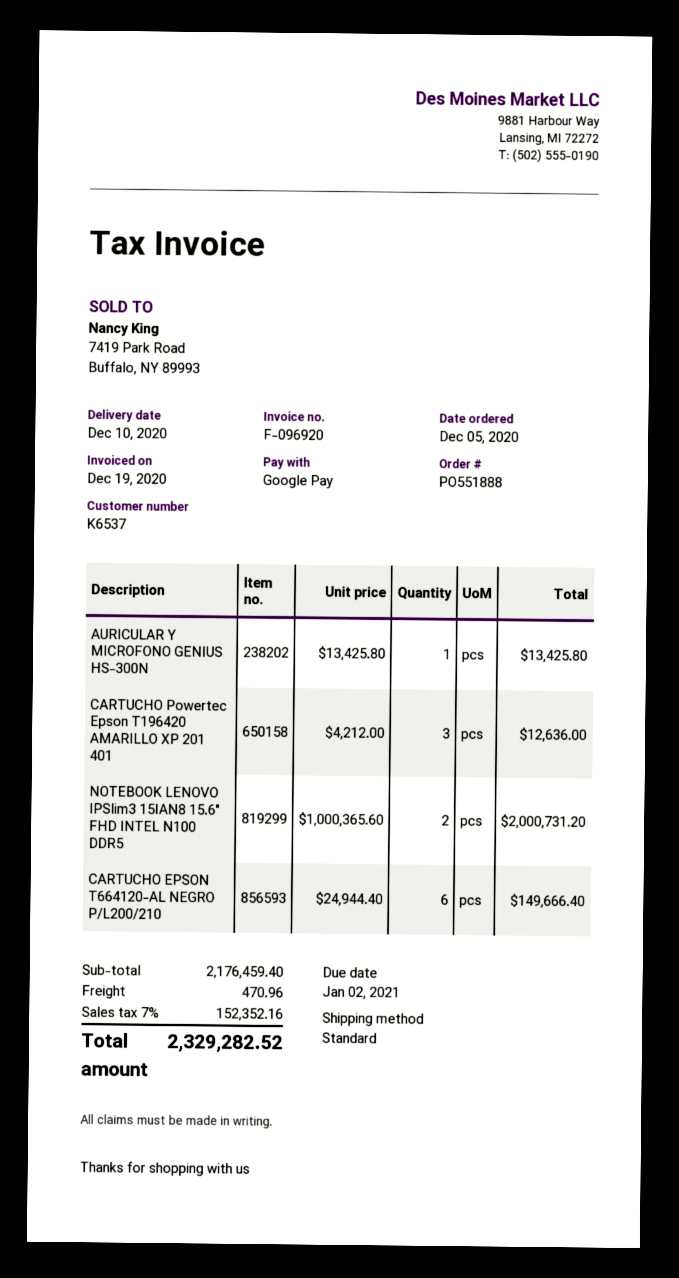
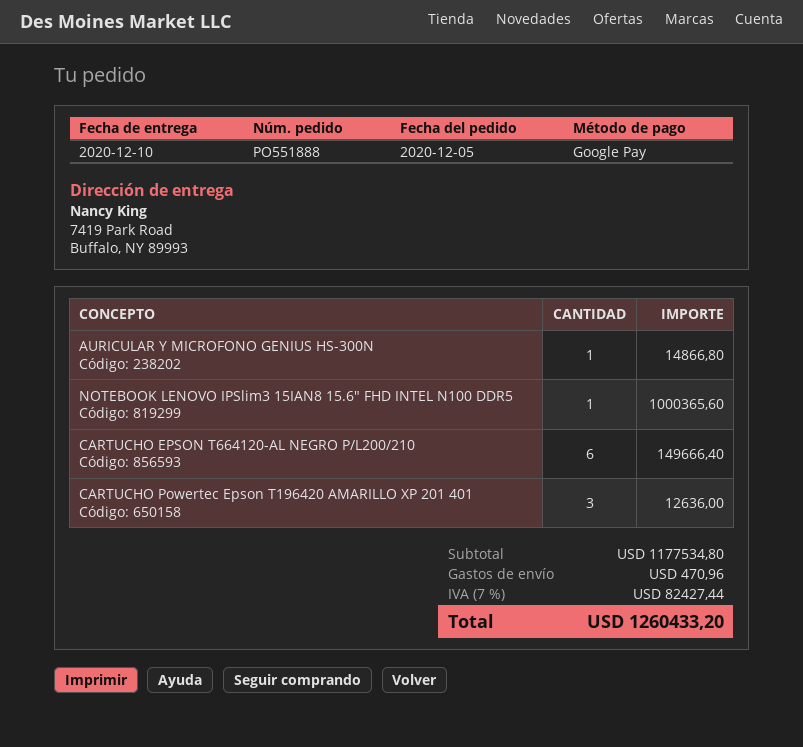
AURICULAR Y MICROFONO GENIUS HS-300N: 1 for 13425.80 -> 1 for 14866.80
NOTEBOOK LENOVO IPSlim3 15IAN8 15.6" FHD INTEL N100 DDR5: 2 for 2000731.20 -> 1 for 1000365.60
subtotal: 2176459.40 -> 1177534.80
tax: 7% = 152352.16 -> 7% = 82427.44
total: 2329282.52 -> 1260433.20

